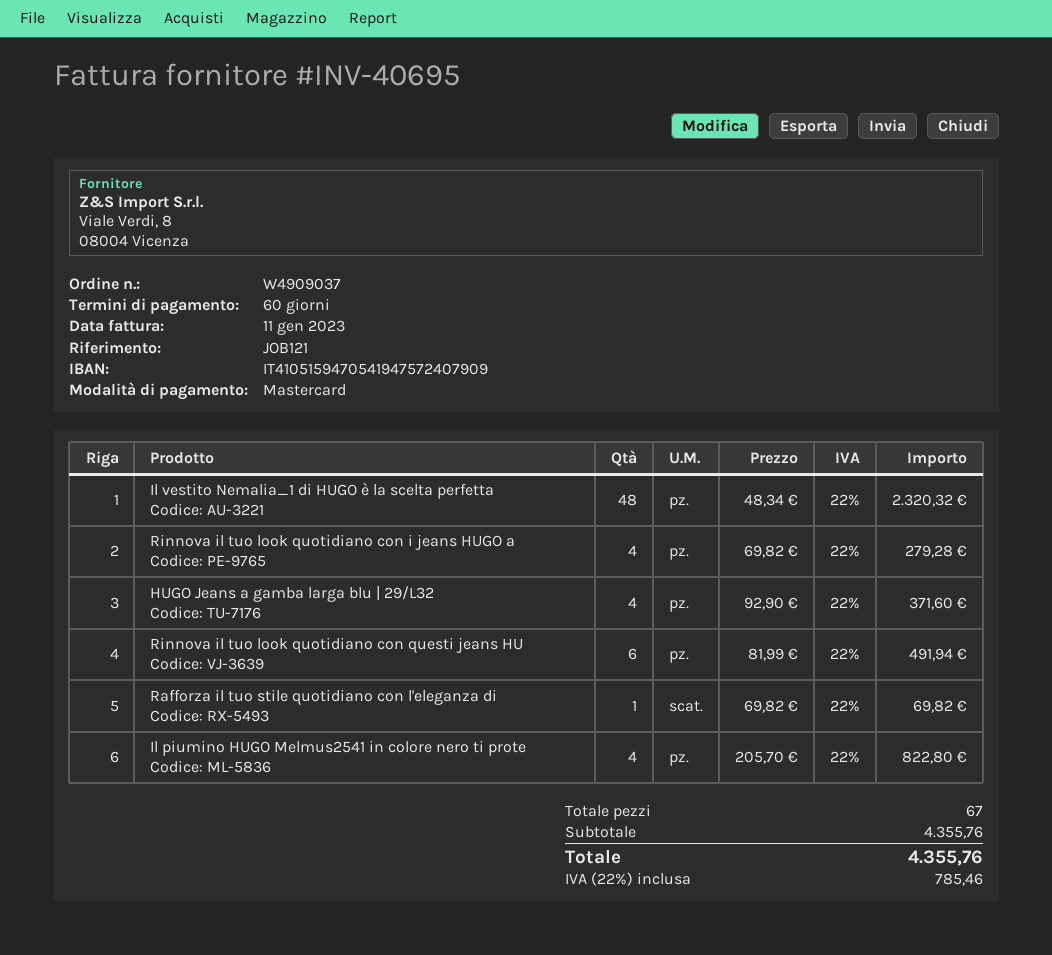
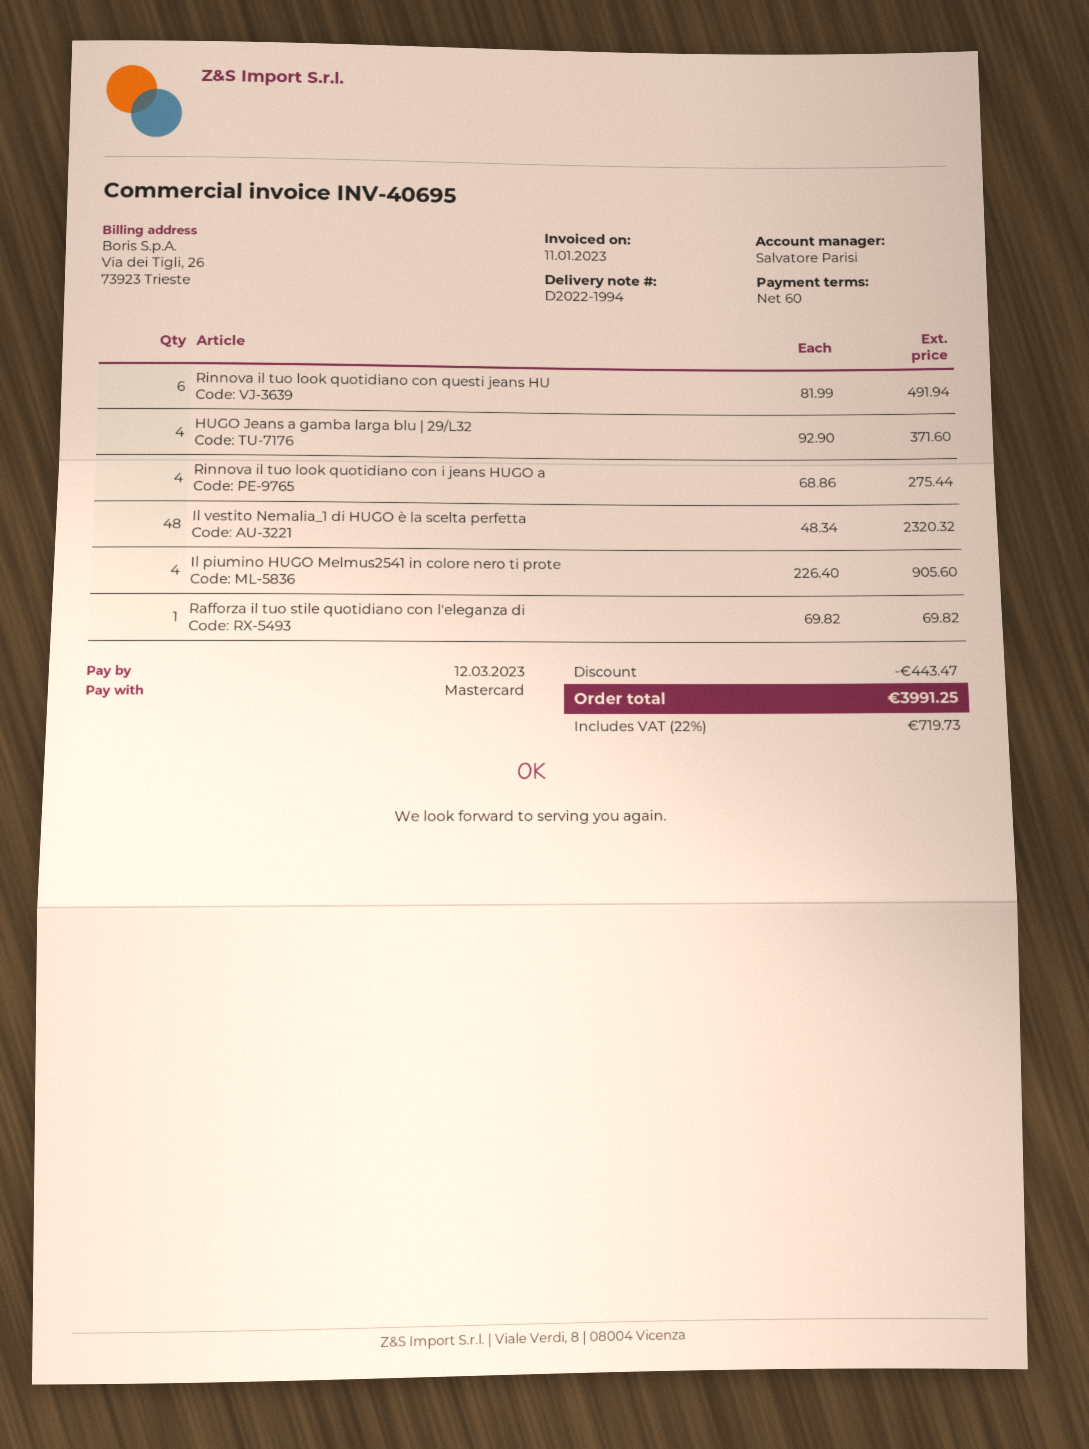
Rinnova il tuo look quotidiano con i jeans HUGO a: 4 x 69.82 = 279.28 -> 4 x 68.86 = 275.44
Il piumino HUGO Melmus2541 in colore nero ti prote: 4 x 205.70 = 822.80 -> 4 x 226.40 = 905.60
discount: none -> 443.47
tax: 22% = 785.46 -> 22% = 719.73
total: 4355.76 -> 3991.25

